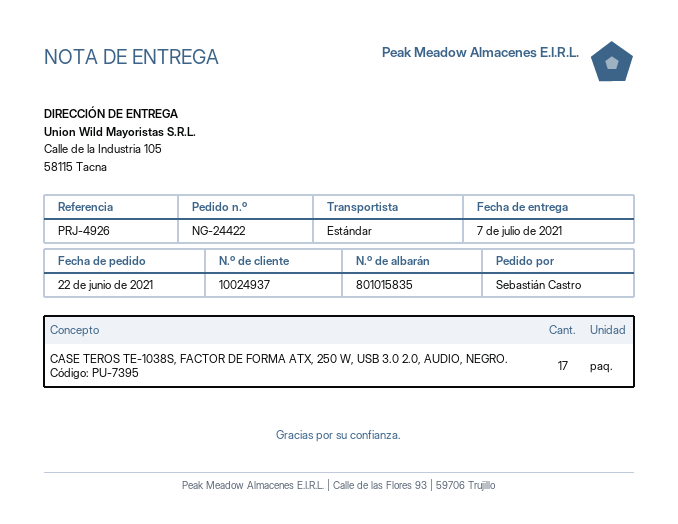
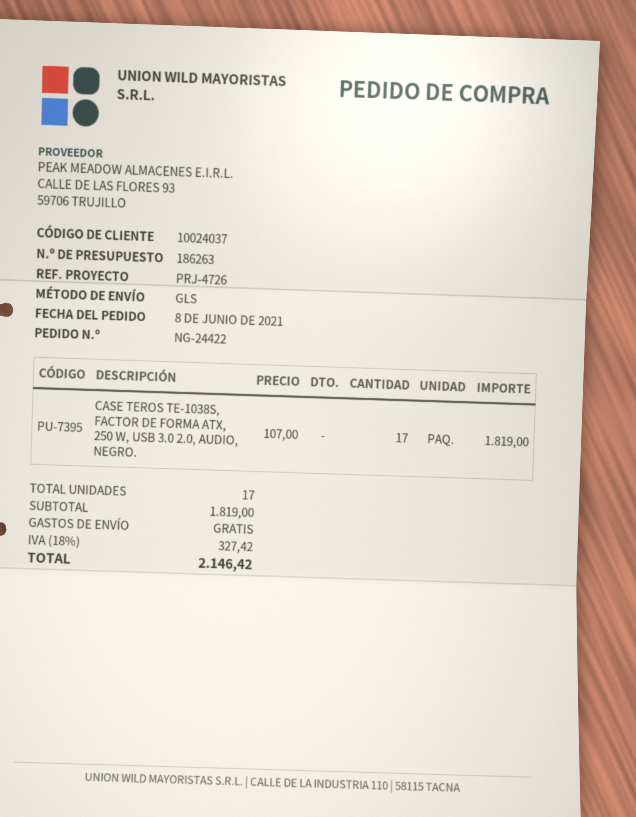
order date: 2021-06-22 -> 2021-06-08
customer number: 10024937 -> 10024037
reference: PRJ-4926 -> PRJ-4726
shipping method: standard -> GLS

